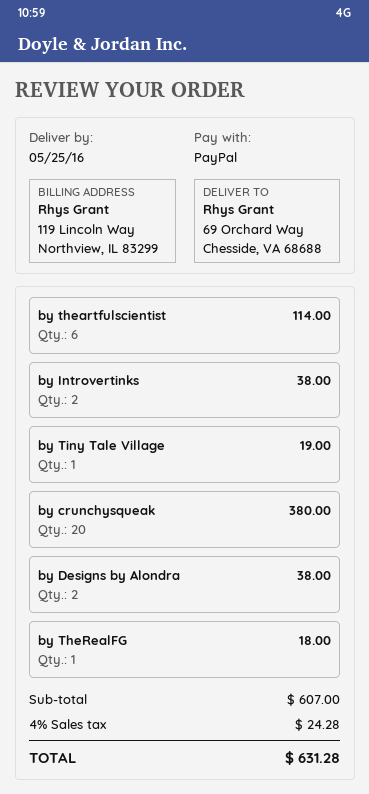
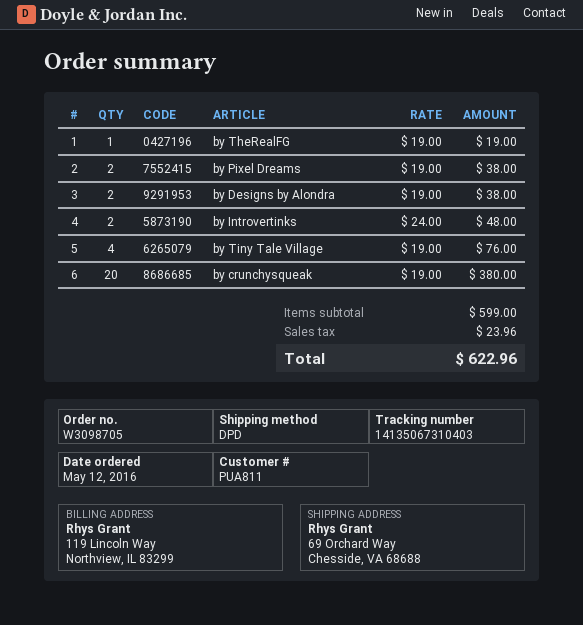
by theartfulscientist: 6 for 114.00 -> none
by Introvertinks: 2 for 38.00 -> 2 for 48.00
by Tiny Tale Village: 1 for 19.00 -> 4 for 76.00
by TheRealFG: 1 for 18.00 -> 1 for 19.00
by Pixel Dreams: none -> 2 for 38.00
subtotal: 607.00 -> 599.00
tax: 24.28 -> 23.96
total: 631.28 -> 622.96

